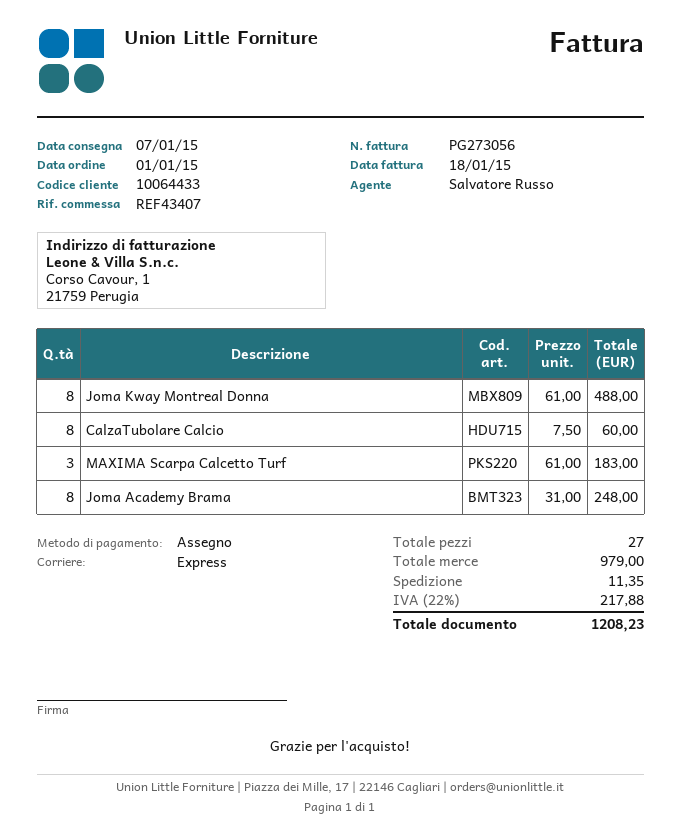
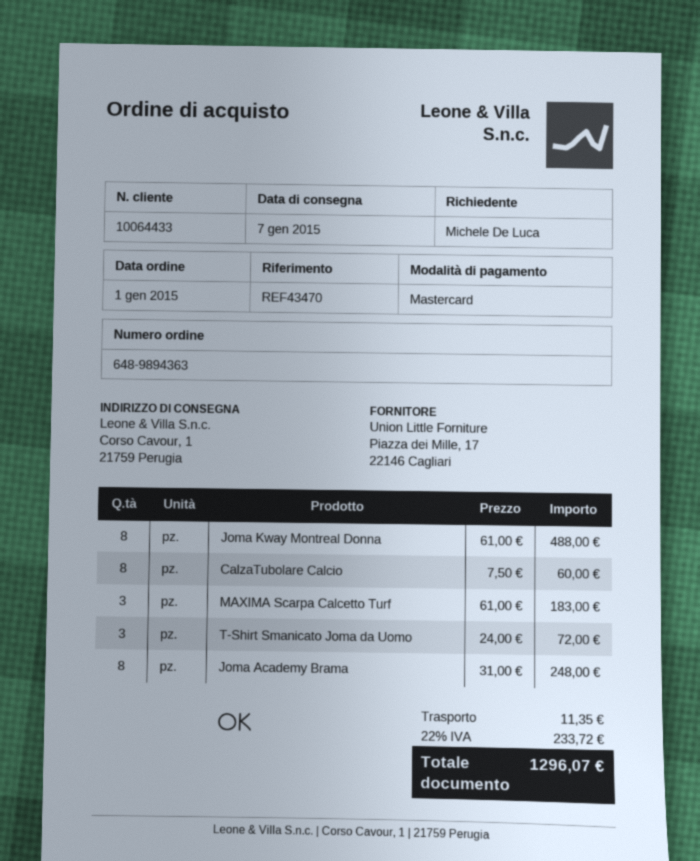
reference: REF43407 -> REF43470
payment method: cheque -> Mastercard
T-Shirt Smanicato Joma da Uomo: none -> 3 x 24.00 = 72.00
tax: 22% = 217.88 -> 22% = 233.72
total: 1208.23 -> 1296.07

